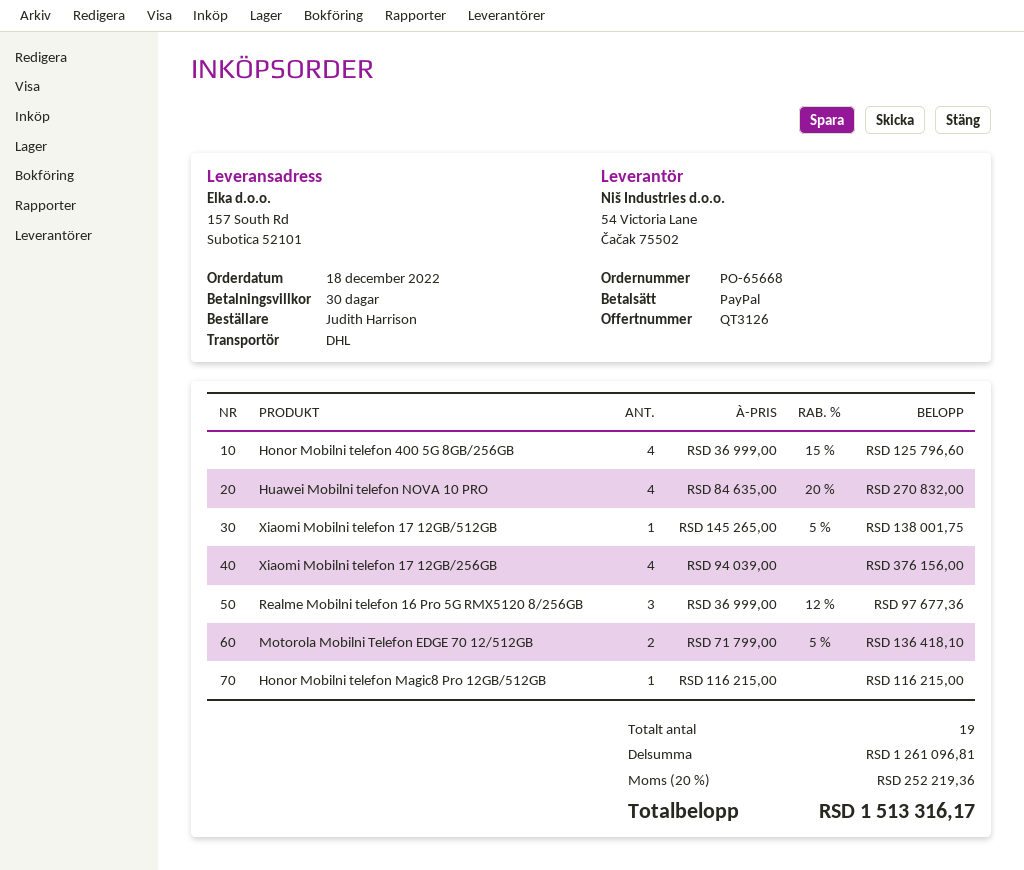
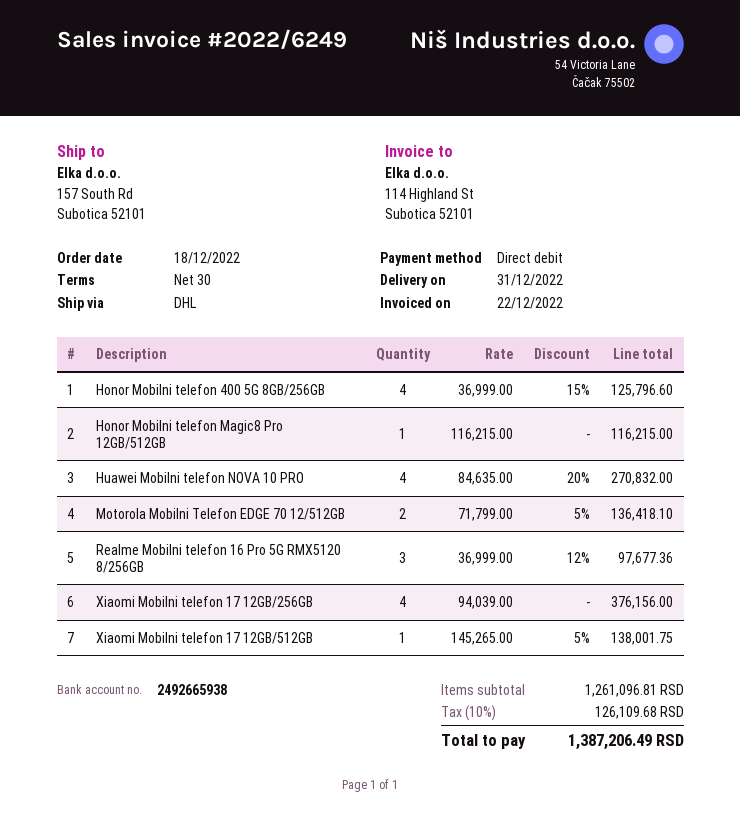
payment method: PayPal -> direct debit
tax: 20% = 252219.36 -> 10% = 126109.68
total: 1513316.17 -> 1387206.49

